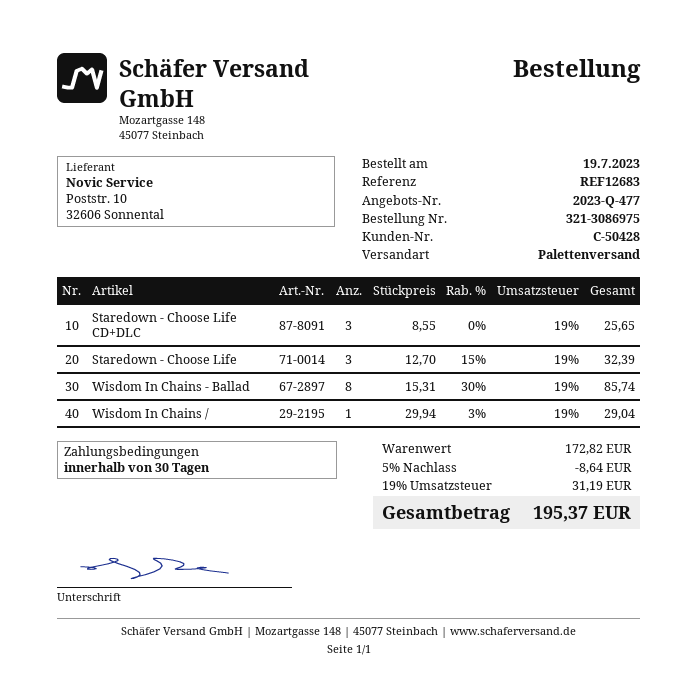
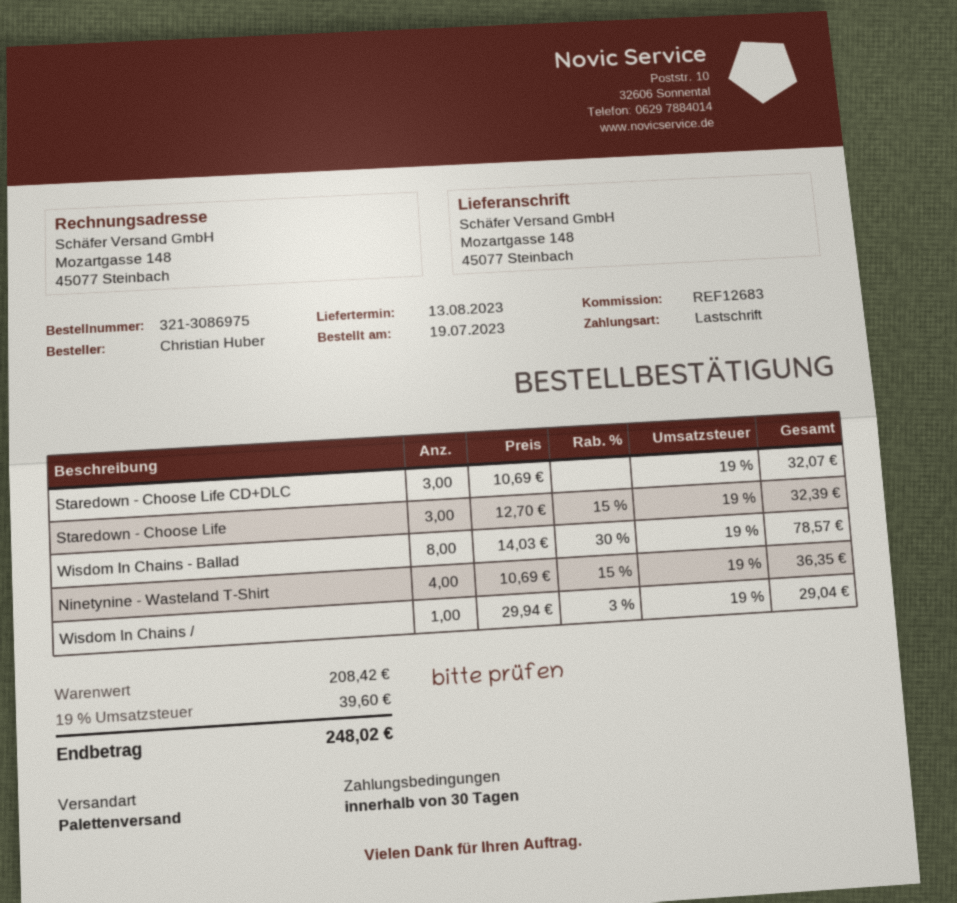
Staredown - Choose Life CD+DLC: 3 x 8.55 = 25.65 -> 3 x 10.69 = 32.07
Wisdom In Chains - Ballad: 8 x 15.31 - 30% = 85.74 -> 8 x 14.03 - 30% = 78.57
Ninetynine - Wasteland T-Shirt: none -> 4 x 10.69 - 15% = 36.35
subtotal: 172.82 -> 208.42
discount: 5% = 8.64 -> none
tax: 19% = 31.19 -> 19% = 39.60
total: 195.37 -> 248.02

